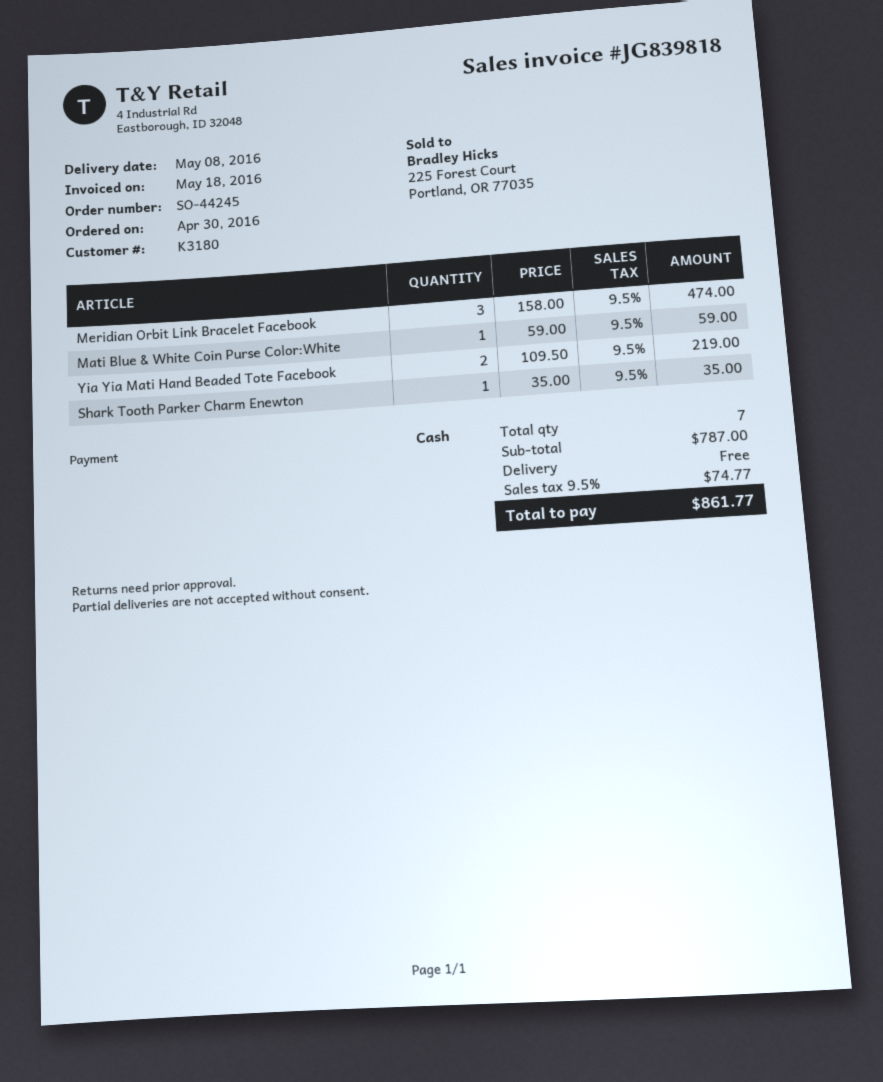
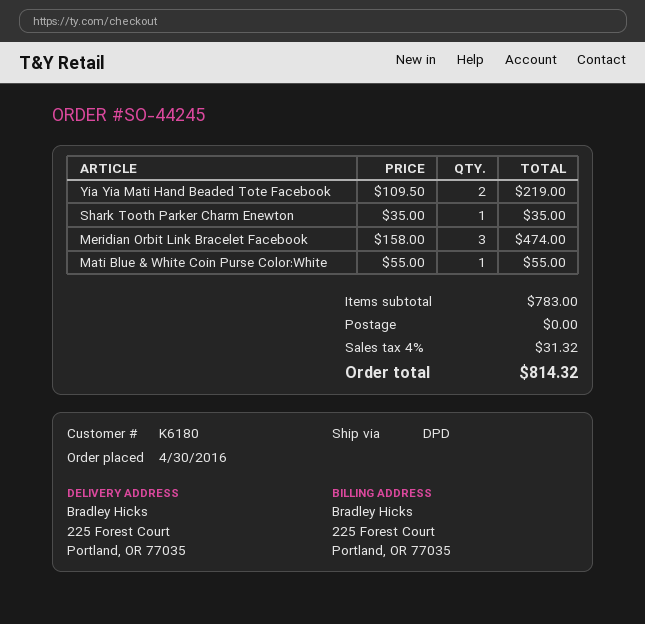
customer number: K3180 -> K6180
Mati Blue & White Coin Purse Color:White: 1 x 59.00 = 59.00 -> 1 x 55.00 = 55.00
subtotal: 787.00 -> 783.00
tax: 9.5% = 74.77 -> 4% = 31.32
total: 861.77 -> 814.32

